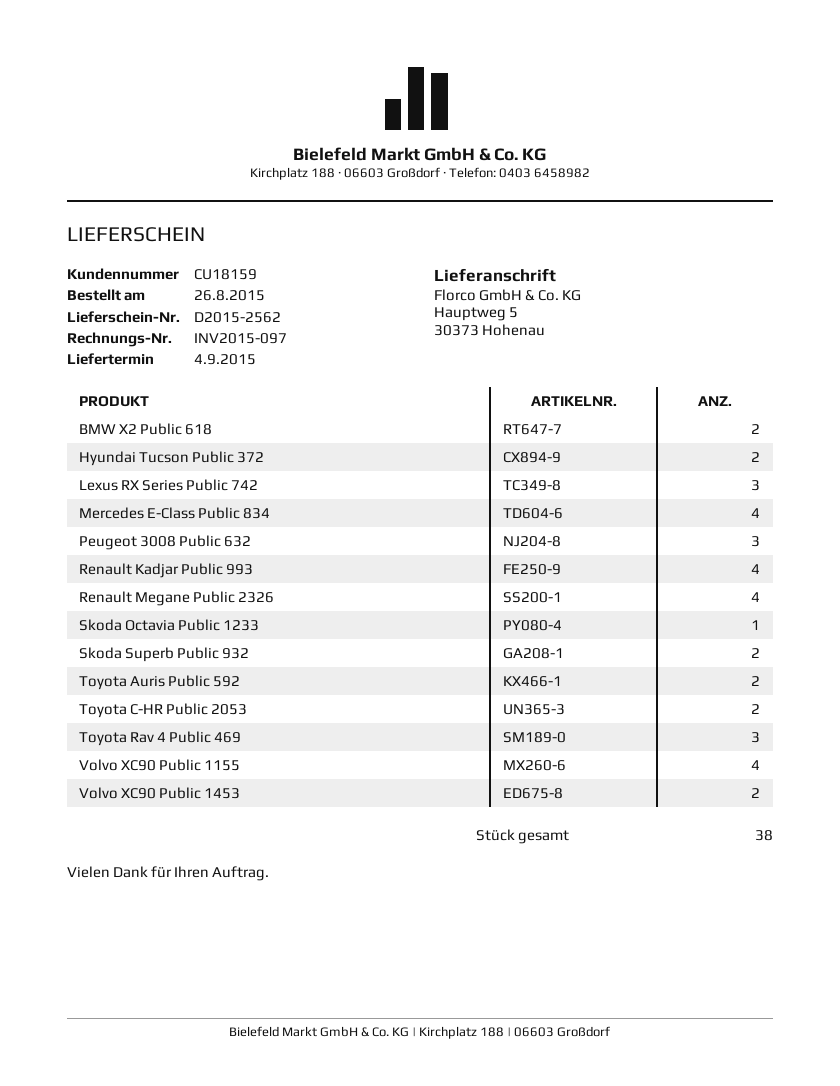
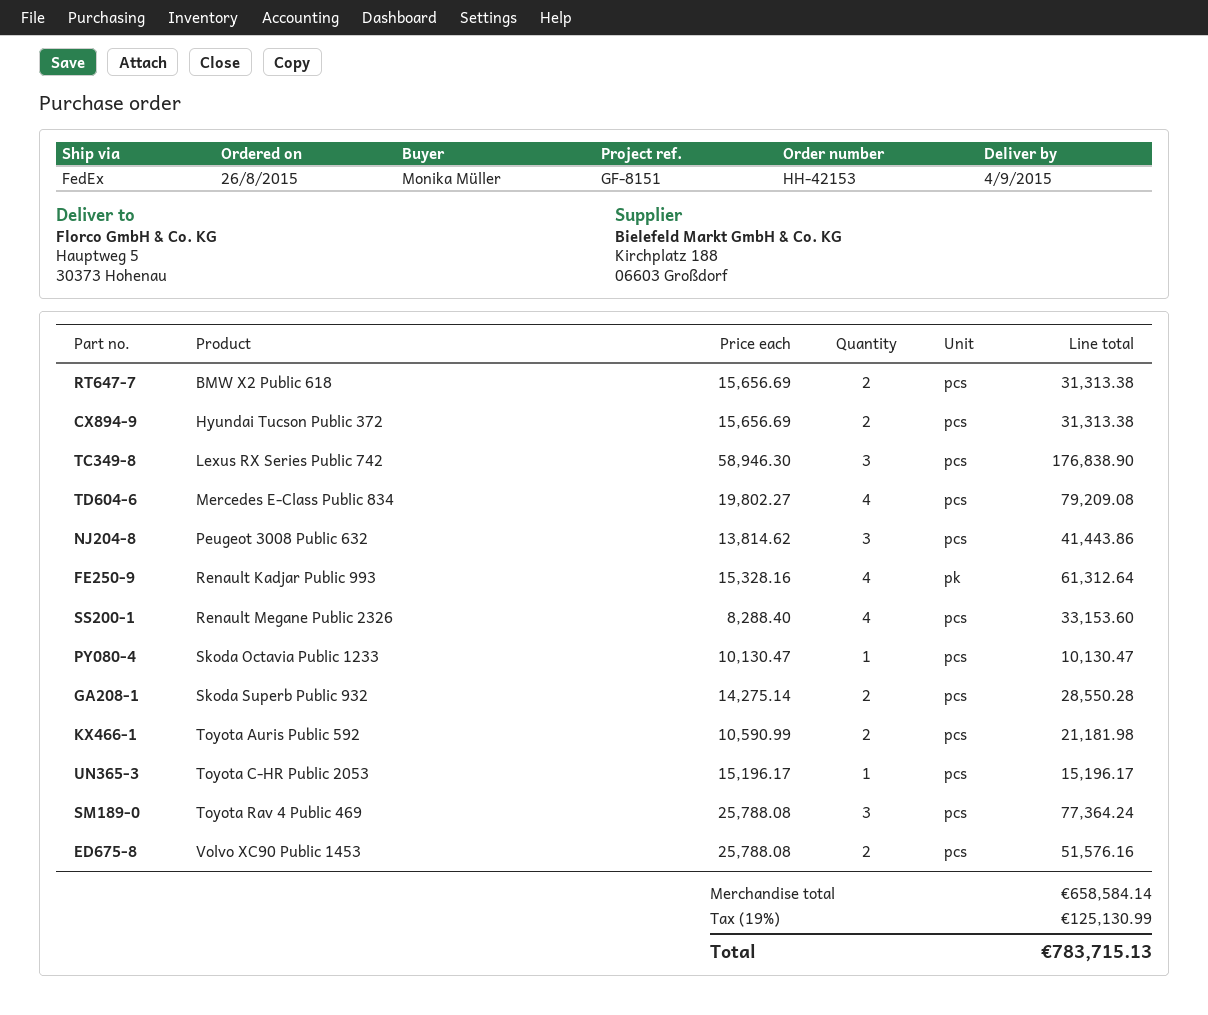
Toyota C-HR Public 2053: 2 -> 1
Volvo XC90 Public 1155: 4 -> none

